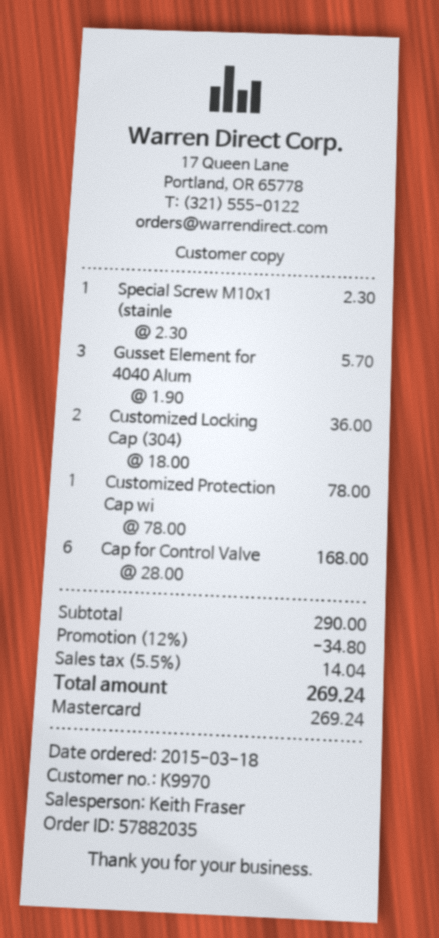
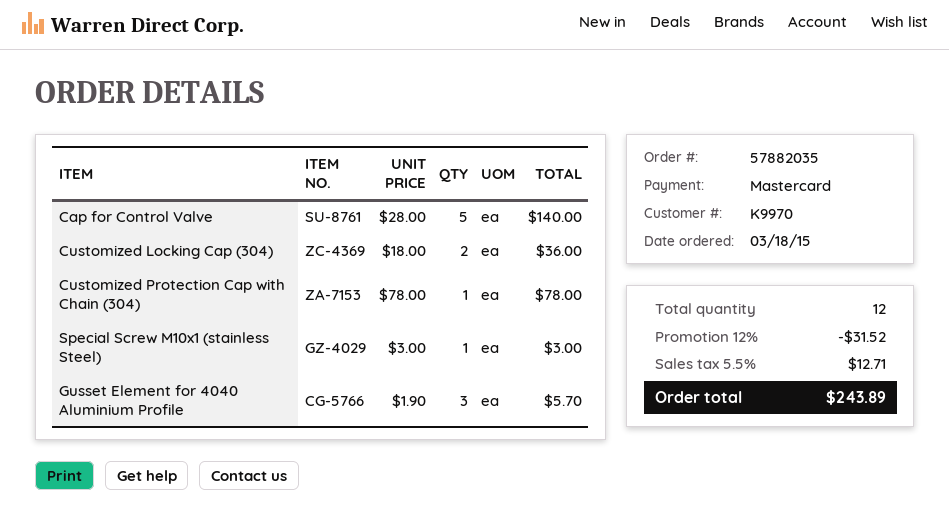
Special Screw M10x1 (stainle: 1 x 2.30 = 2.30 -> 1 x 3.00 = 3.00
Cap for Control Valve: 6 x 28.00 = 168.00 -> 5 x 28.00 = 140.00
discount: 12% = 34.80 -> 12% = 31.52
tax: 5.5% = 14.04 -> 5.5% = 12.71
total: 269.24 -> 243.89

